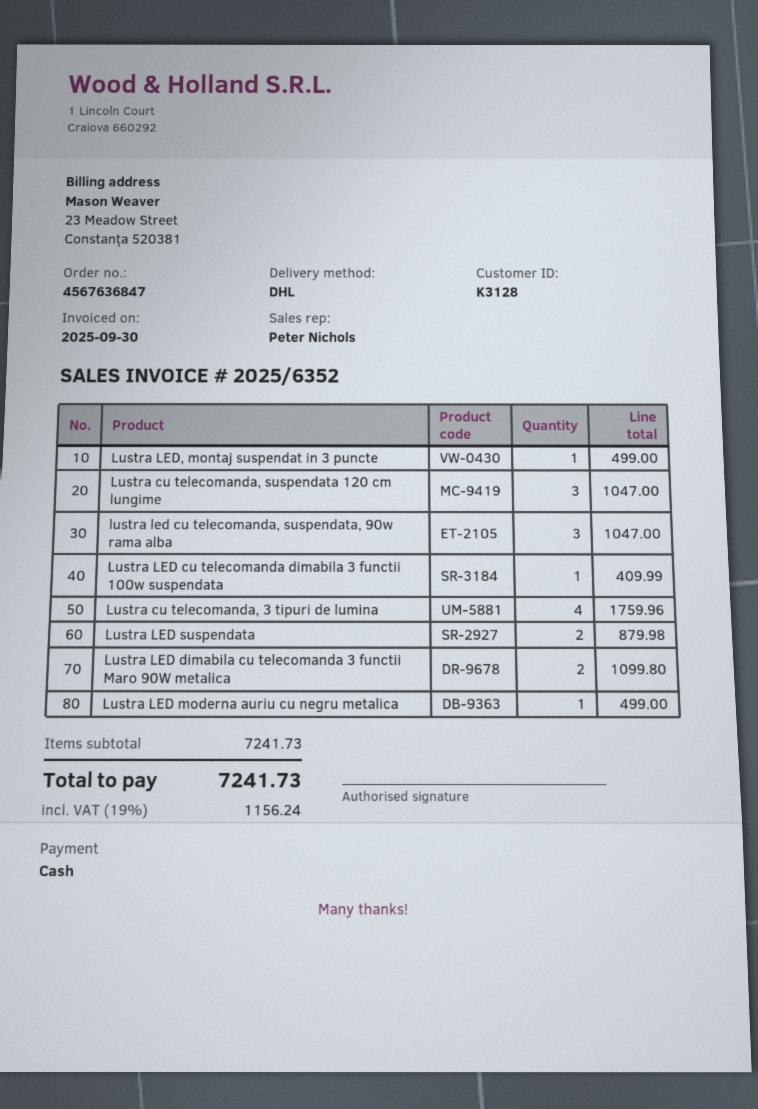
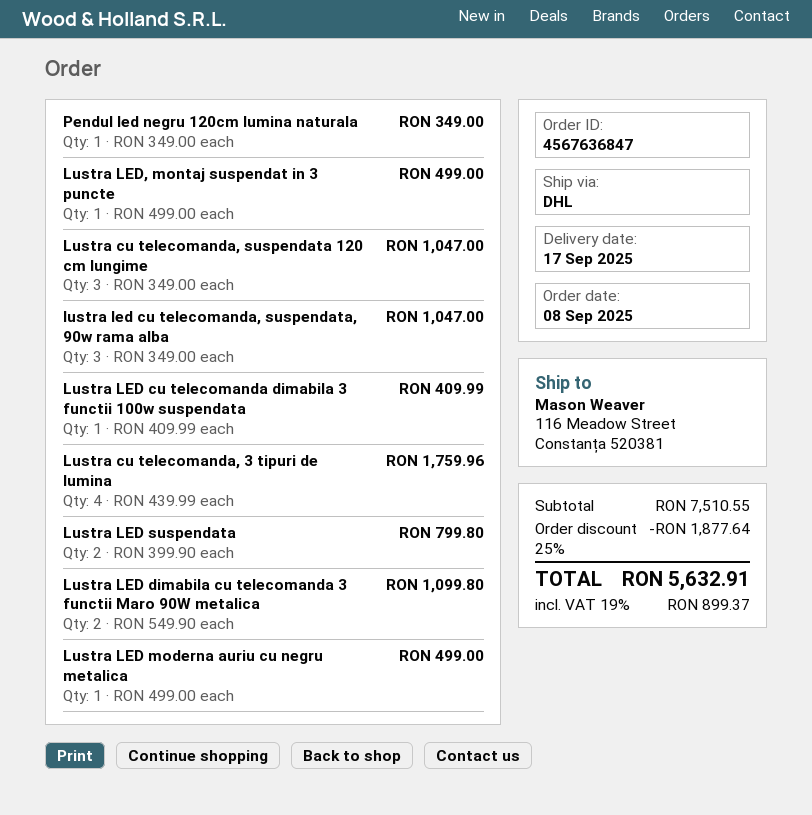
Lustra LED suspendata: 2 for 879.98 -> 2 for 799.80
Pendul led negru 120cm lumina naturala: none -> 1 for 349.00
subtotal: 7241.73 -> 7510.55
discount: none -> 25% = 1877.64
tax: 19% = 1156.24 -> 19% = 899.37
total: 7241.73 -> 5632.91

